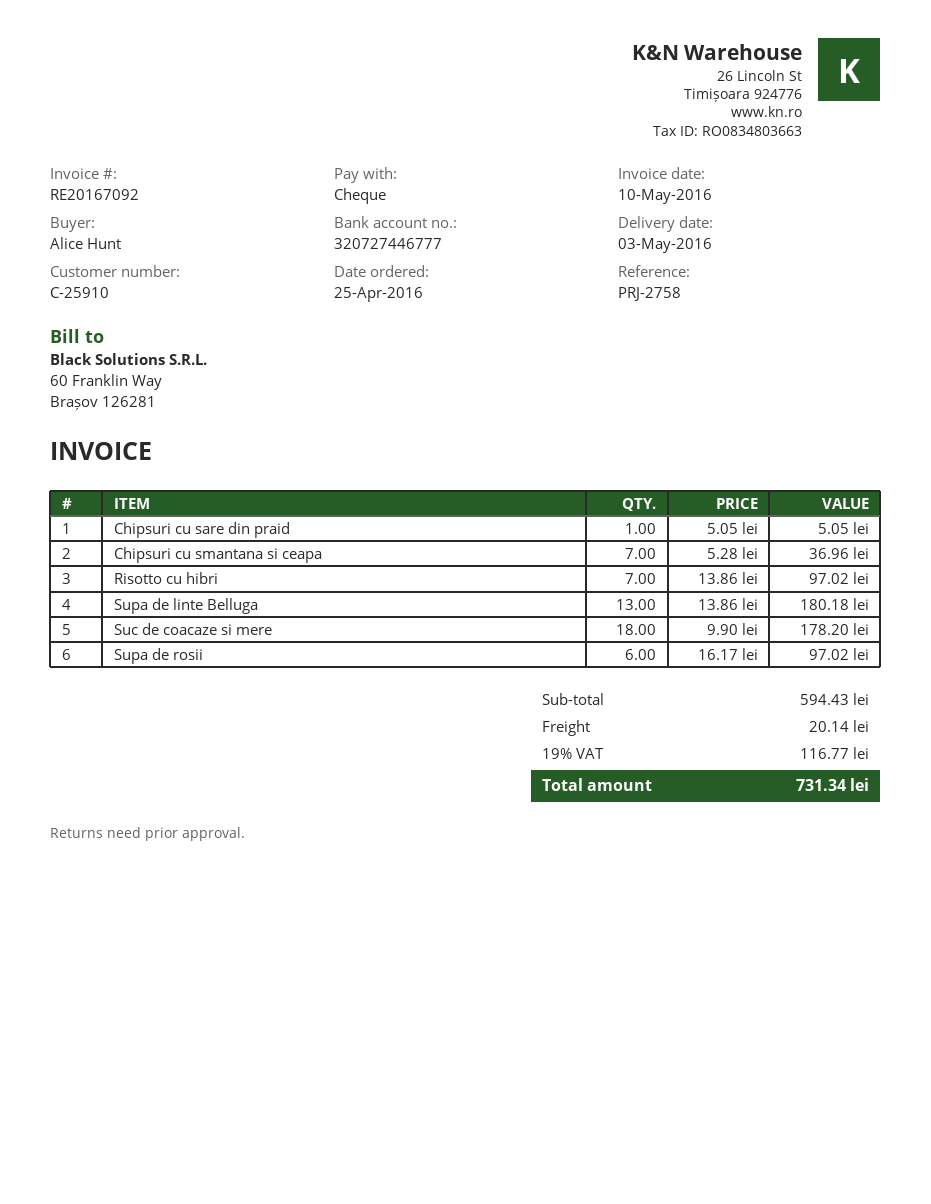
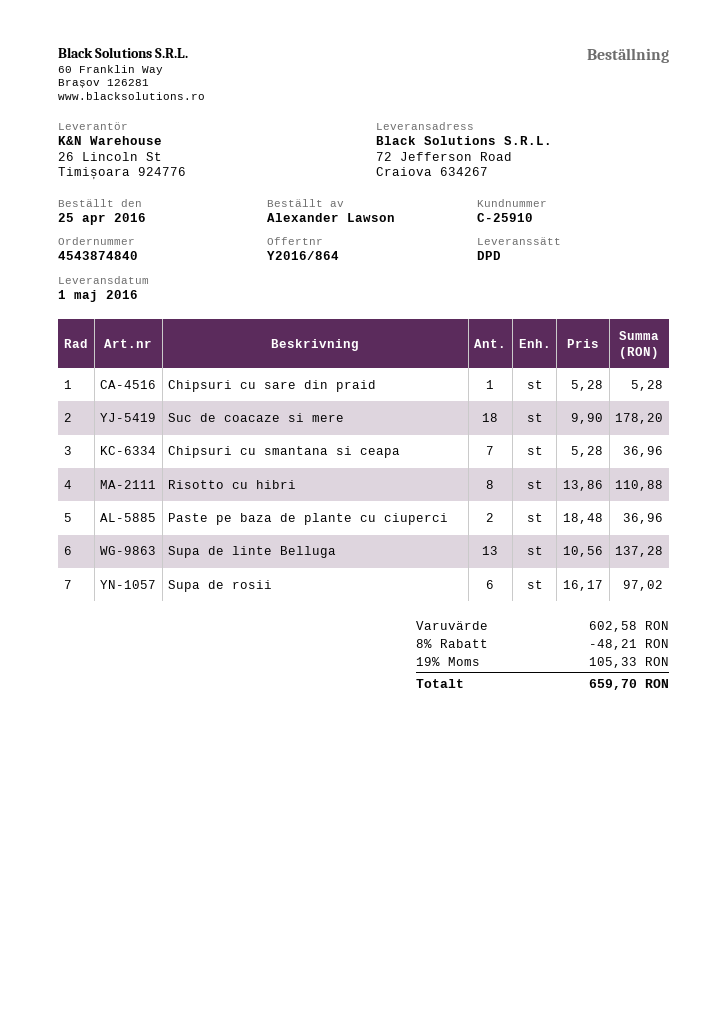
delivery date: 2016-05-03 -> 2016-05-01
ordered by: Alice Hunt -> Alexander Lawson
Chipsuri cu sare din praid: 1 x 5.05 = 5.05 -> 1 x 5.28 = 5.28
Risotto cu hibri: 7 x 13.86 = 97.02 -> 8 x 13.86 = 110.88
Supa de linte Belluga: 13 x 13.86 = 180.18 -> 13 x 10.56 = 137.28
Paste pe baza de plante cu ciuperci: none -> 2 x 18.48 = 36.96
subtotal: 594.43 -> 602.58
discount: none -> 8% = 48.21
shipping: 20.14 -> none
tax: 19% = 116.77 -> 19% = 105.33
total: 731.34 -> 659.70

